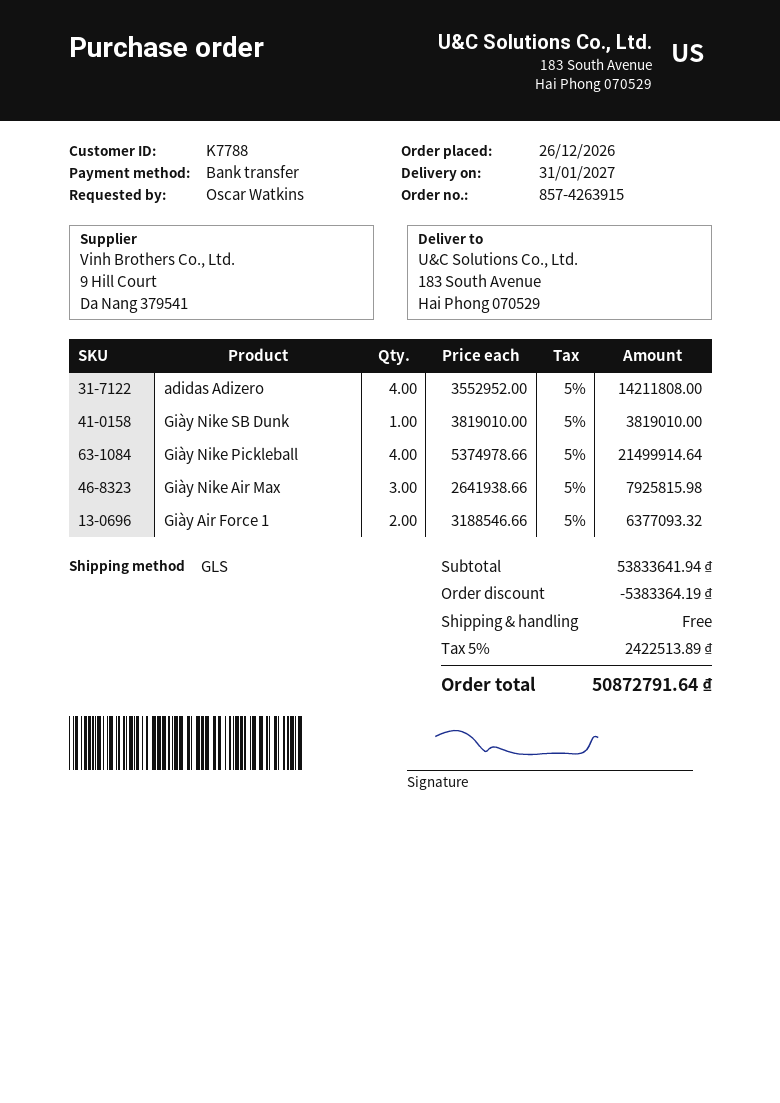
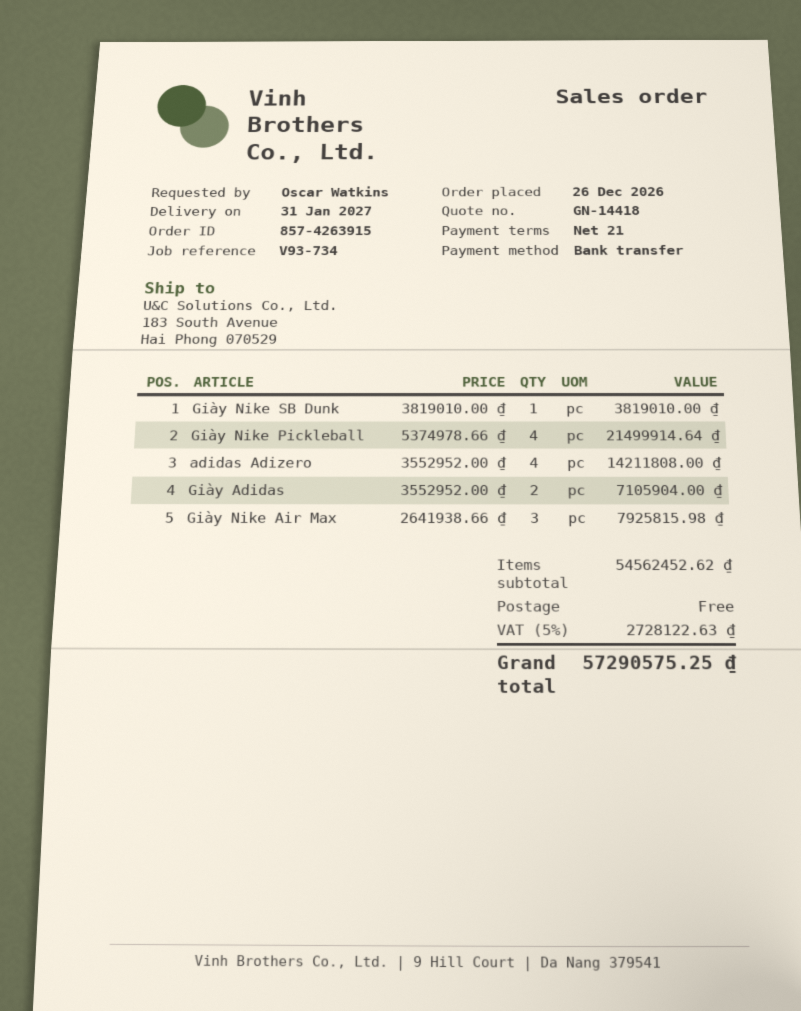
Giày Air Force 1: 2 x 3188546.66 = 6377093.32 -> none
Giày Adidas: none -> 2 x 3552952.00 = 7105904.00
subtotal: 53833641.94 -> 54562452.62
discount: 5383364.19 -> none
tax: 5% = 2422513.89 -> 5% = 2728122.63
total: 50872791.64 -> 57290575.25

